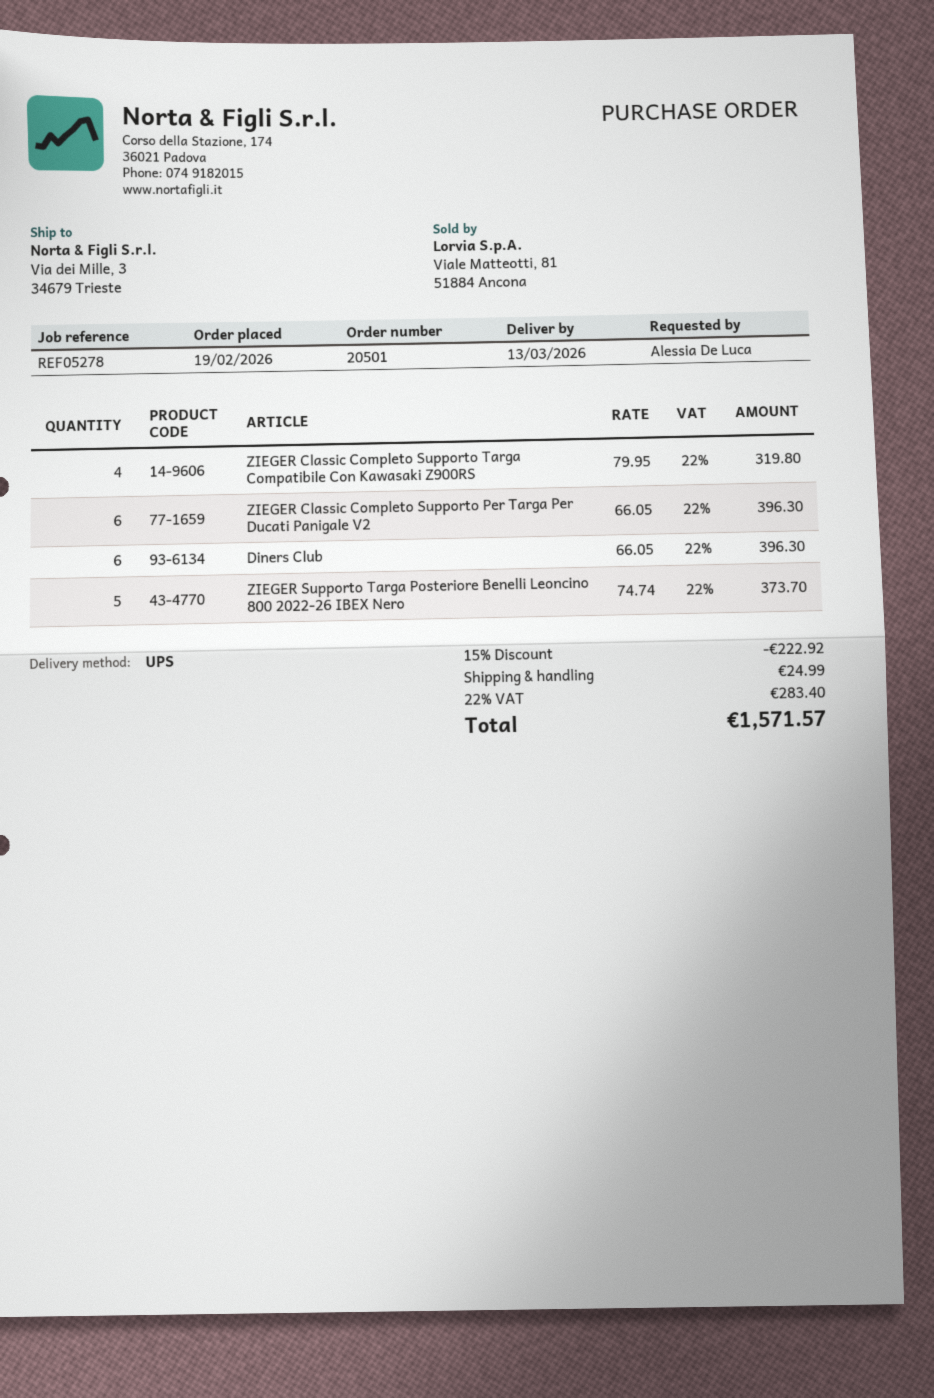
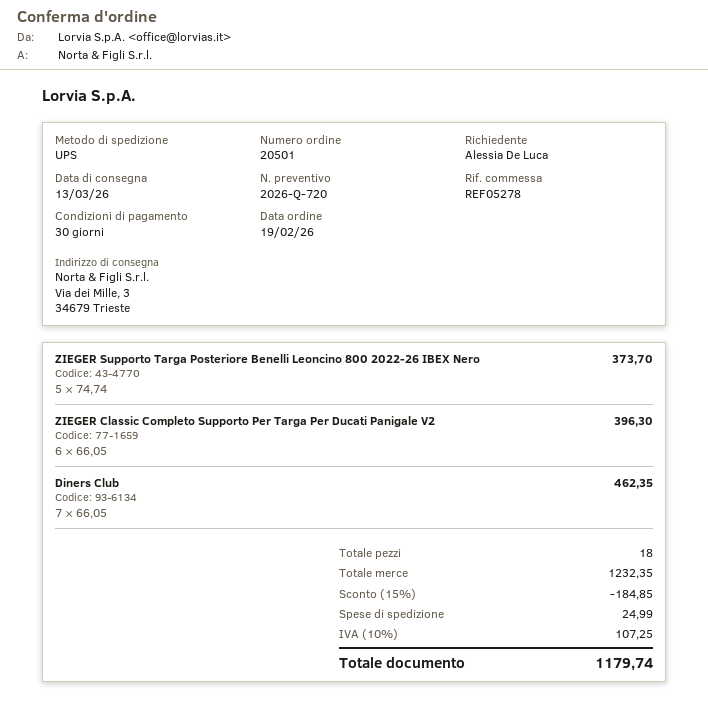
ZIEGER Classic Completo Supporto Targa Compatibile Con Kawasaki Z900RS: 4 x 79.95 = 319.80 -> none
Diners Club: 6 x 66.05 = 396.30 -> 7 x 66.05 = 462.35
discount: 15% = 222.92 -> 15% = 184.85
tax: 22% = 283.40 -> 10% = 107.25
total: 1571.57 -> 1179.74

